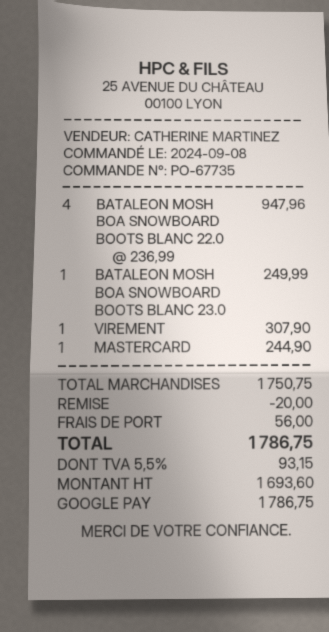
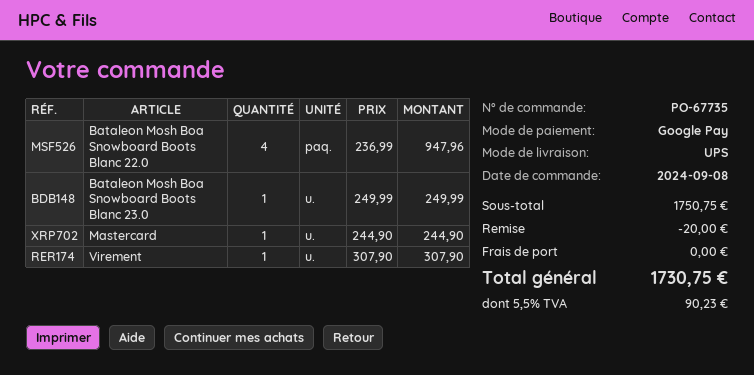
shipping: 56.00 -> 0.00
tax: 5.5% = 93.15 -> 5.5% = 90.23
total: 1786.75 -> 1730.75

